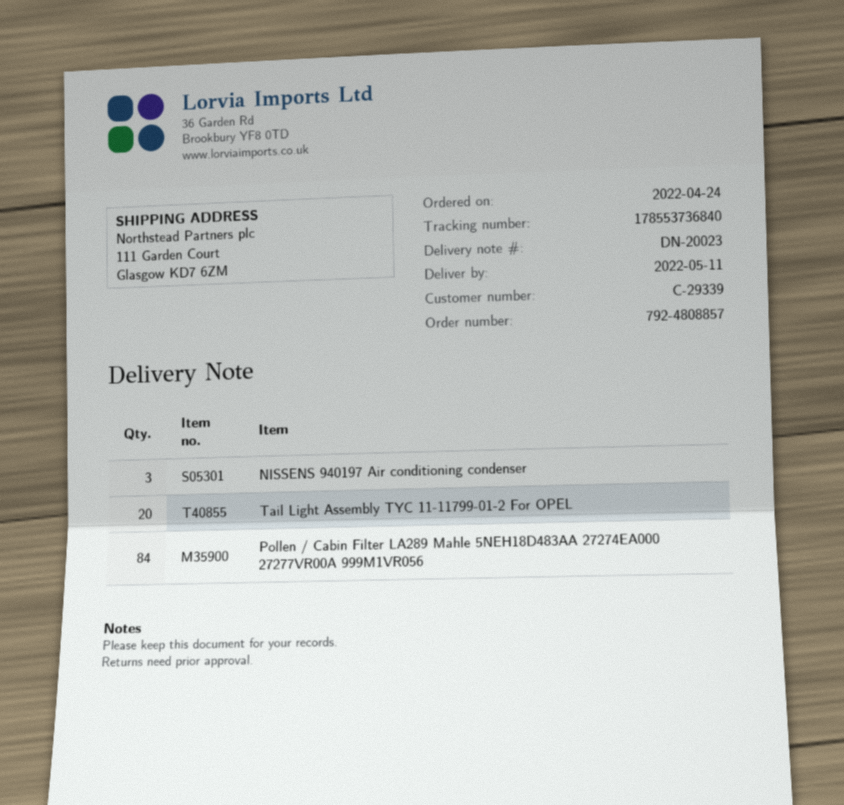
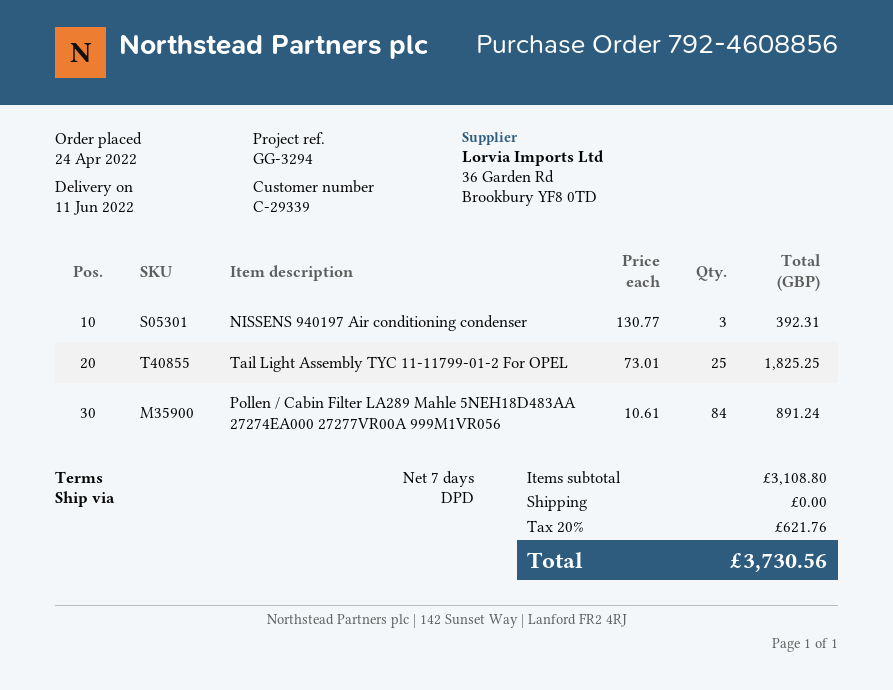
order number: 792-4808857 -> 792-4608856
delivery date: 2022-05-11 -> 2022-06-11
Tail Light Assembly TYC 11-11799-01-2 For OPEL: 20 -> 25

